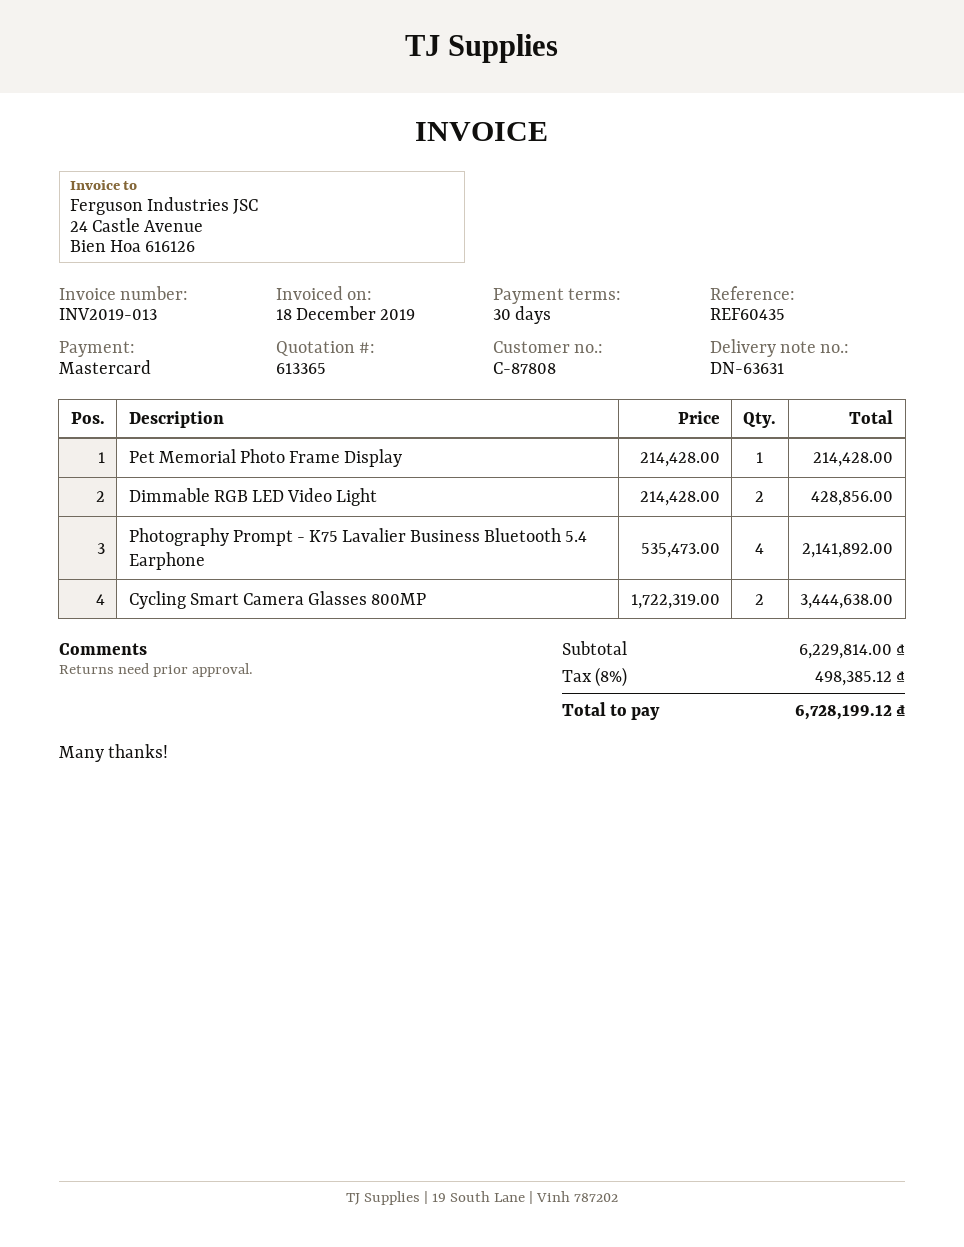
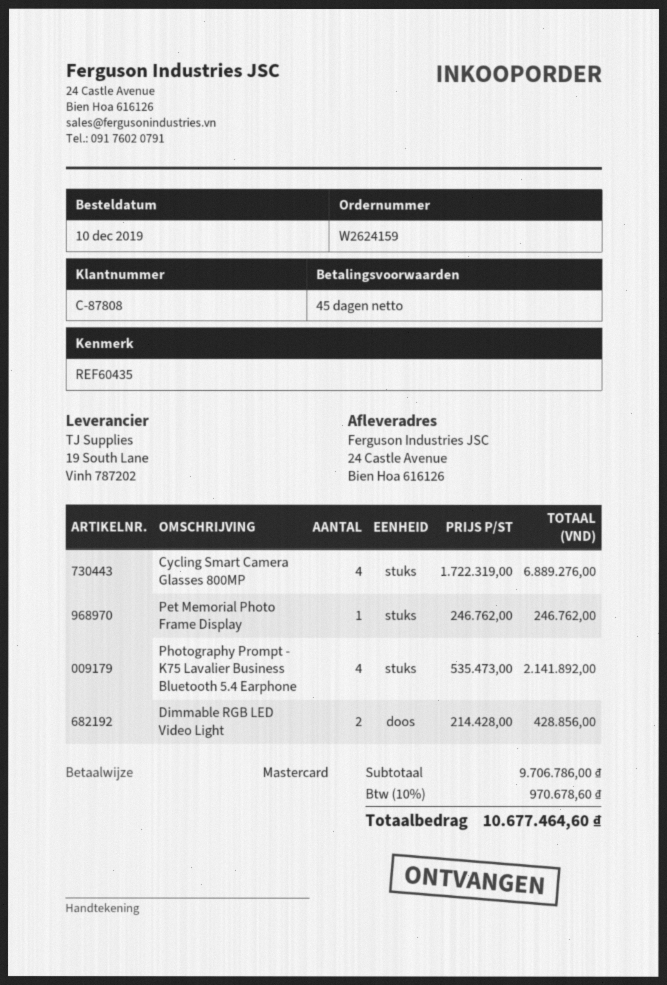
payment terms: 30 days -> 45 days
Pet Memorial Photo Frame Display: 1 x 214428.00 = 214428.00 -> 1 x 246762.00 = 246762.00
Cycling Smart Camera Glasses 800MP: 2 x 1722319.00 = 3444638.00 -> 4 x 1722319.00 = 6889276.00
subtotal: 6229814.00 -> 9706786.00
tax: 8% = 498385.12 -> 10% = 970678.60
total: 6728199.12 -> 10677464.60

